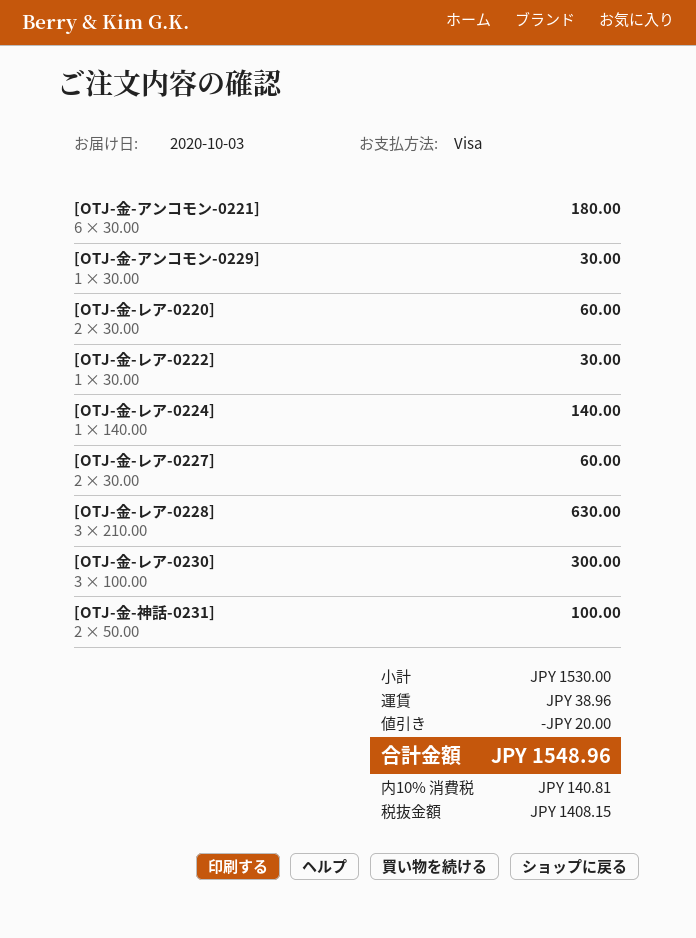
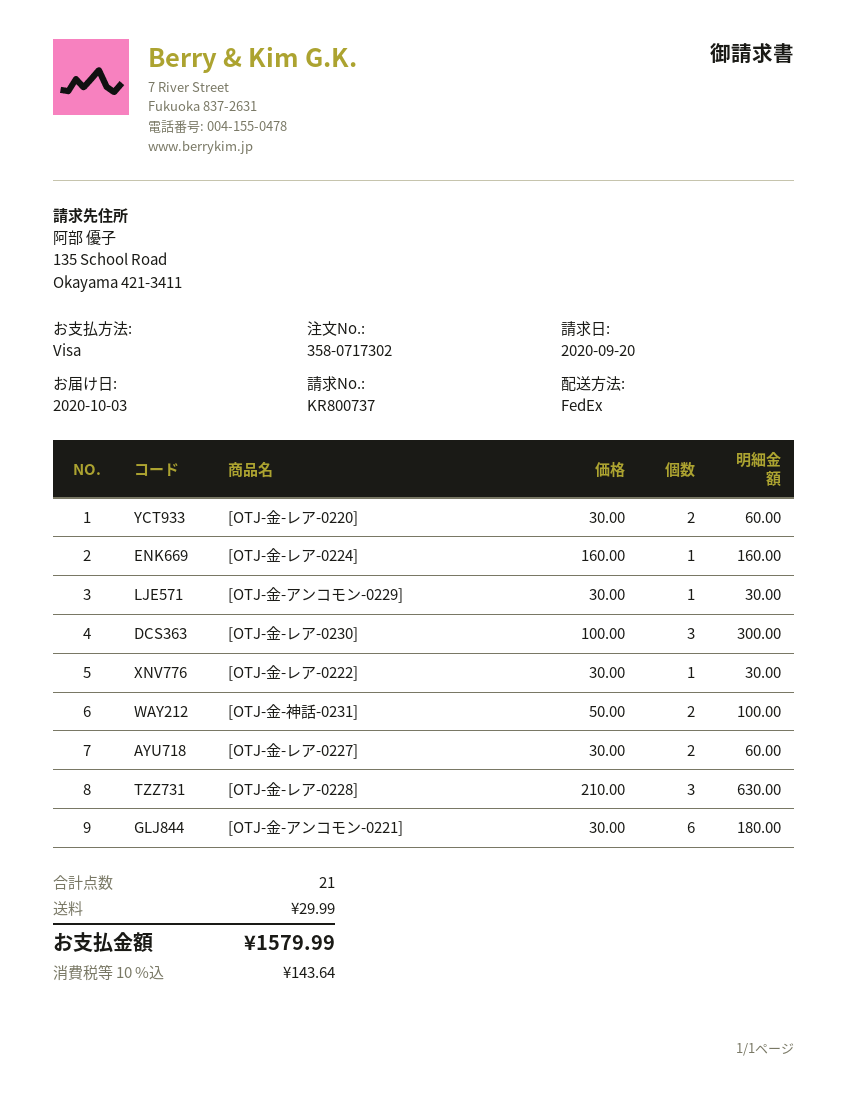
[OTJ-金-レア-0224]: 1 x 140.00 = 140.00 -> 1 x 160.00 = 160.00
discount: 20.00 -> none
shipping: 38.96 -> 29.99
tax: 10% = 140.81 -> 10% = 143.64
total: 1548.96 -> 1579.99

